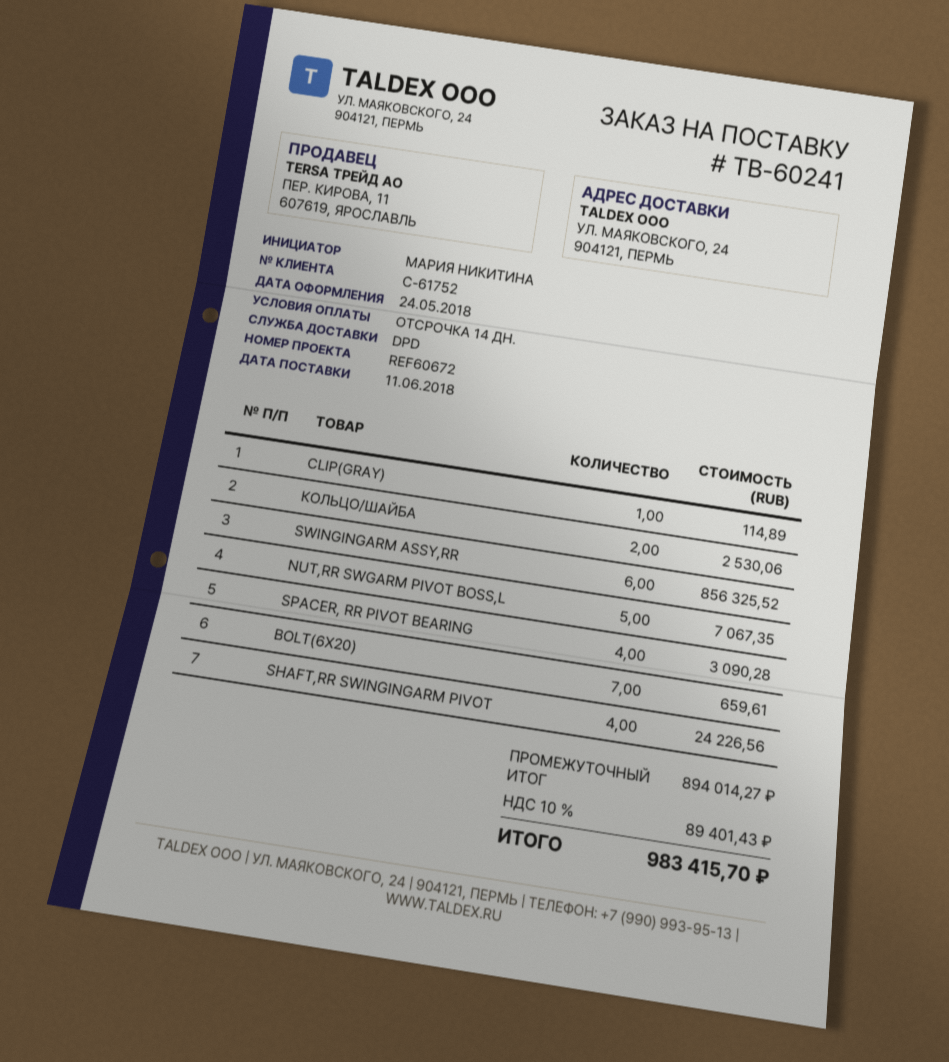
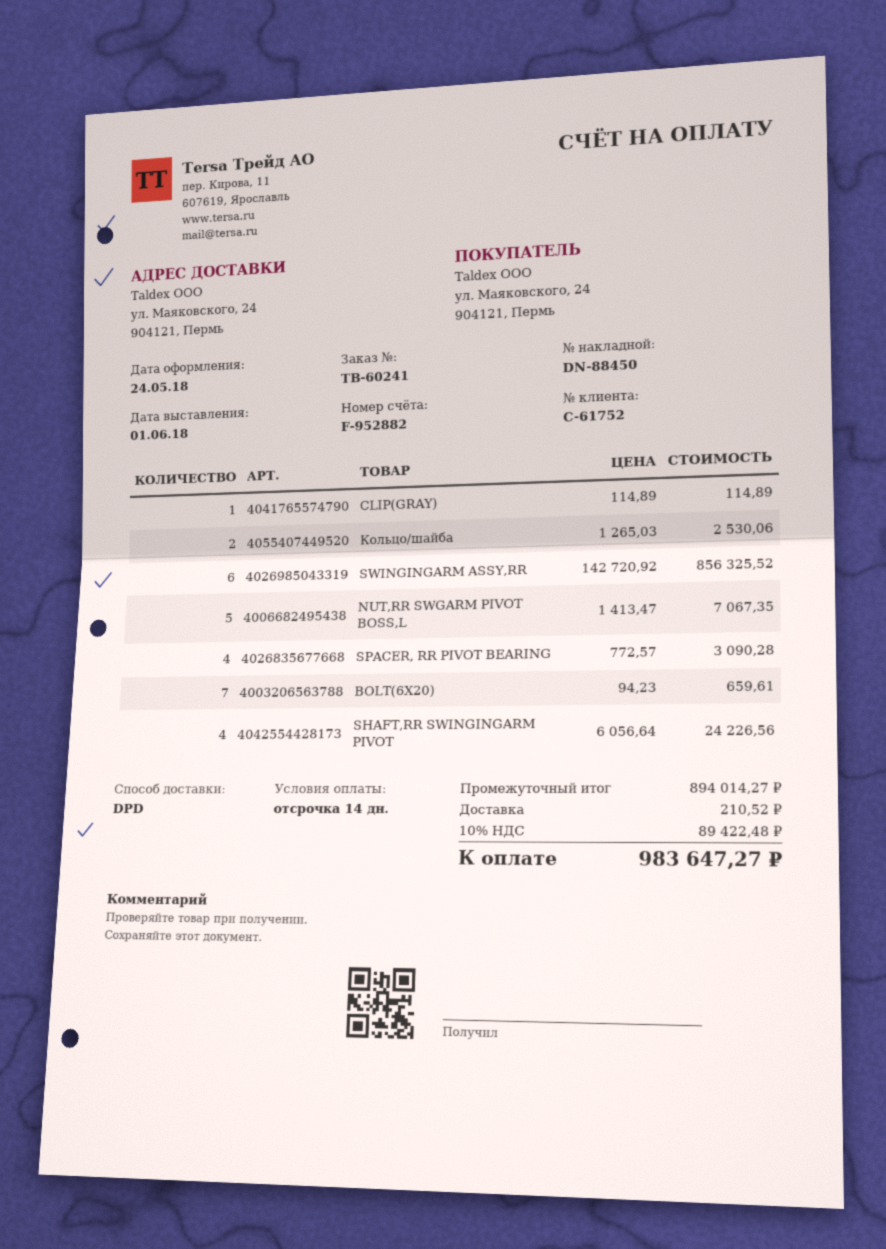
shipping: none -> 210.52
tax: 10% = 89401.43 -> 10% = 89422.48
total: 983415.70 -> 983647.27

